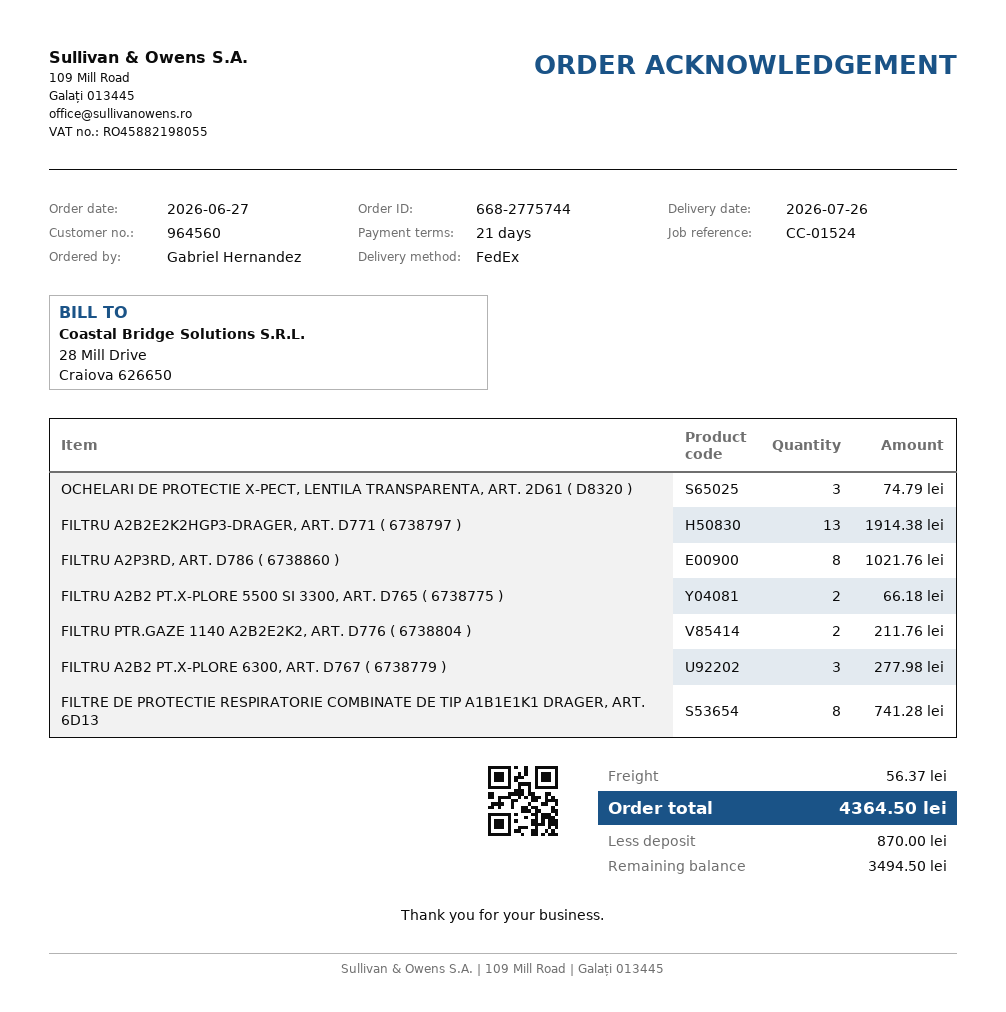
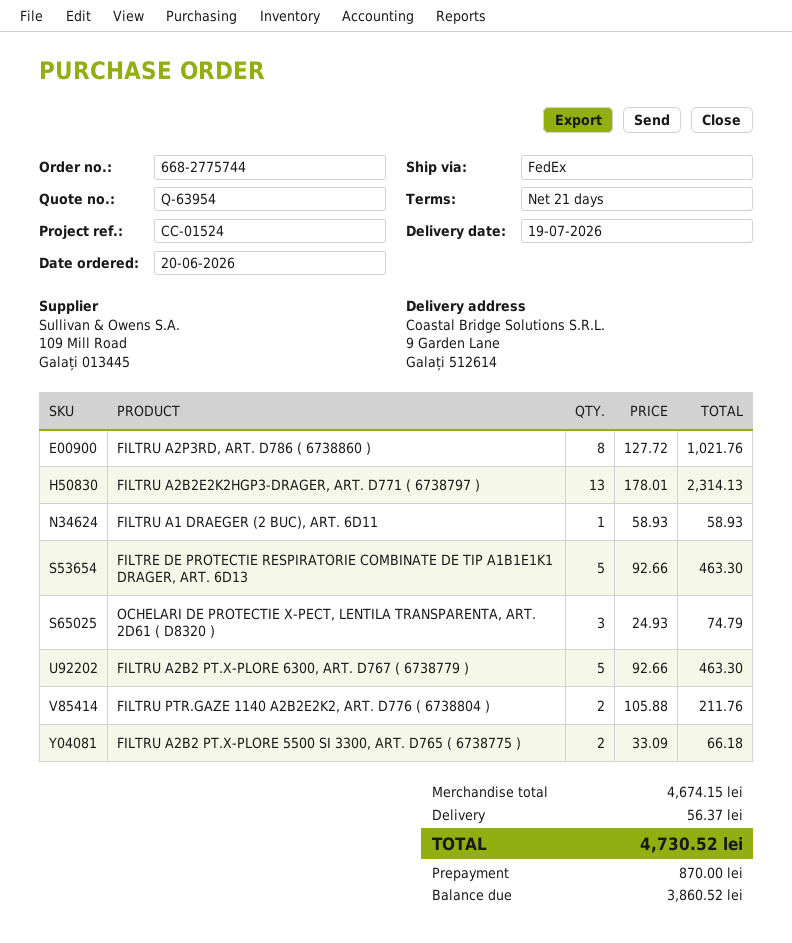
order date: 2026-06-27 -> 2026-06-20
delivery date: 2026-07-26 -> 2026-07-19
FILTRU A2B2E2K2HGP3-DRAGER, ART. D771 ( 6738797 ): 13 for 1914.38 -> 13 for 2314.13
FILTRU A2B2 PT.X-PLORE 6300, ART. D767 ( 6738779 ): 3 for 277.98 -> 5 for 463.30
FILTRE DE PROTECTIE RESPIRATORIE COMBINATE DE TIP A1B1E1K1 DRAGER, ART. 6D13: 8 for 741.28 -> 5 for 463.30
FILTRU A1 DRAEGER (2 BUC), ART. 6D11: none -> 1 for 58.93
total: 4364.50 -> 4730.52
balance: 3494.50 -> 3860.52

